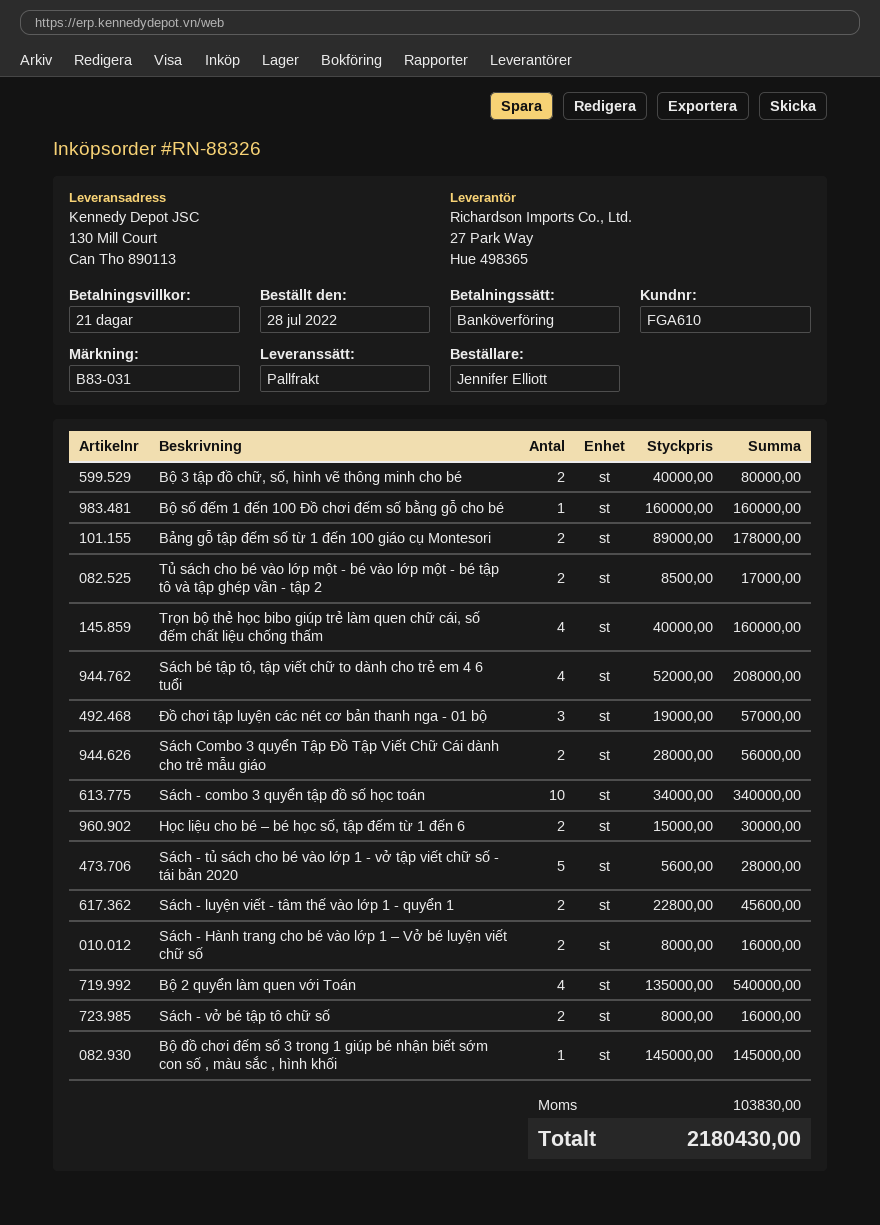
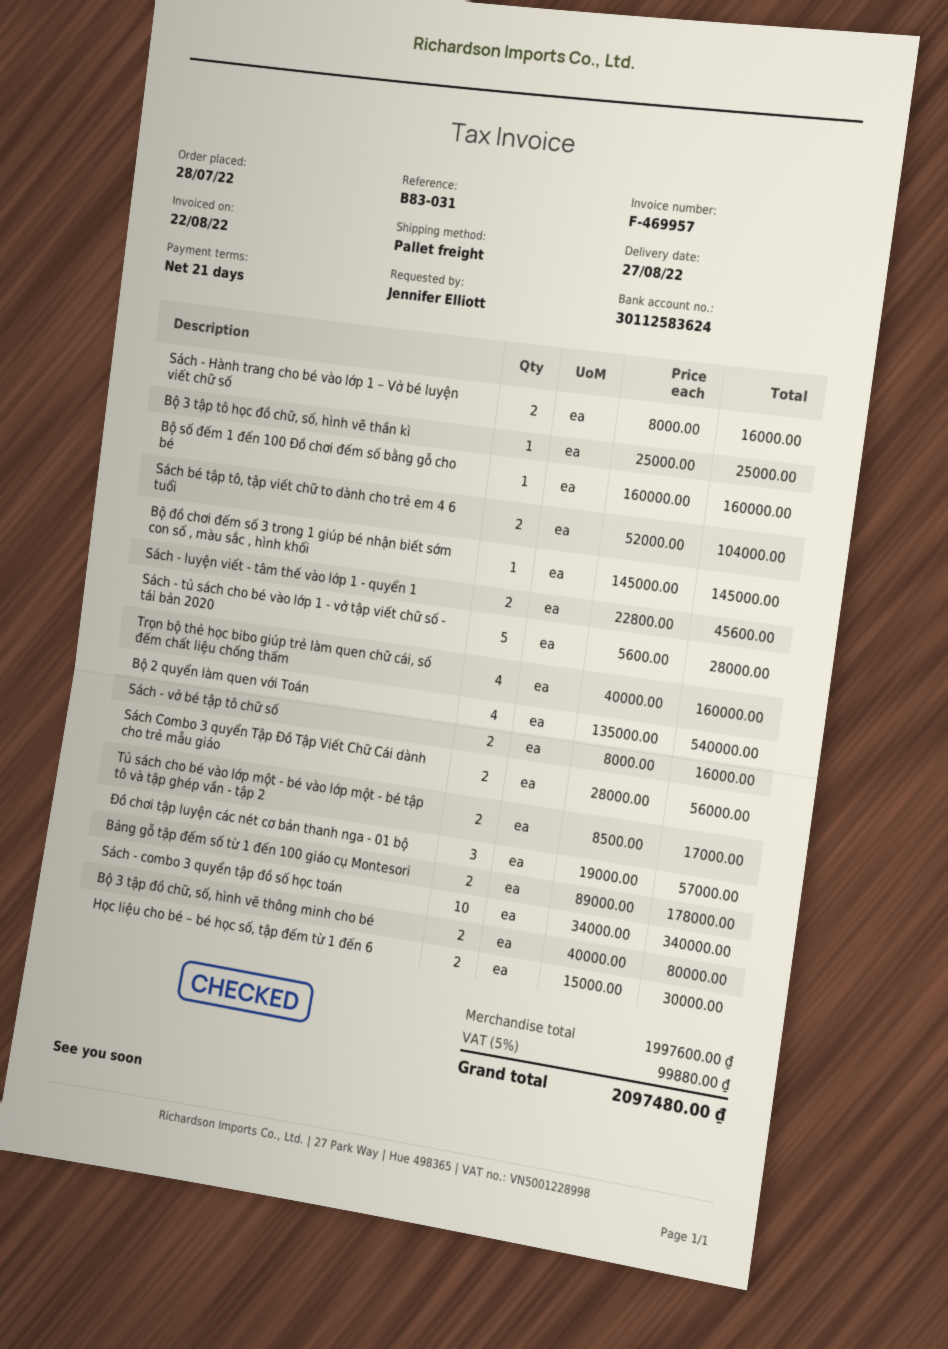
Sách bé tập tô, tập viết chữ to dành cho trẻ em 4 6 tuổi: 4 x 52000.00 = 208000.00 -> 2 x 52000.00 = 104000.00
Bộ 3 tập tô học đồ chữ, số, hình vẽ thần kì: none -> 1 x 25000.00 = 25000.00
tax: 103830.00 -> 99880.00
total: 2180430.00 -> 2097480.00

